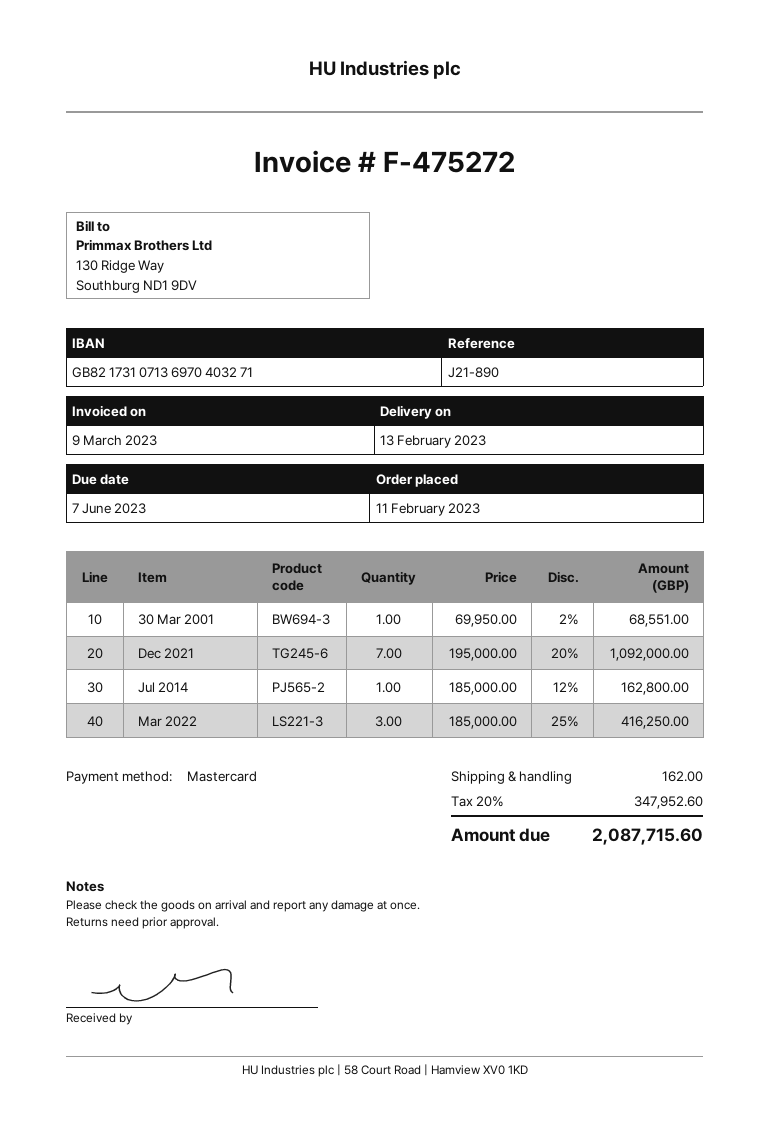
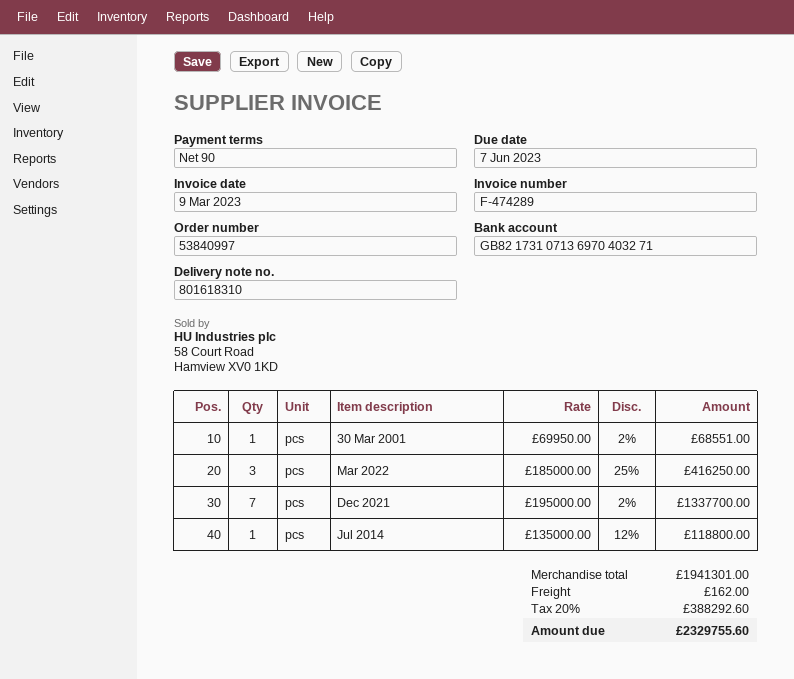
invoice number: F-475272 -> F-474289
Dec 2021: 7 x 195000.00 - 20% = 1092000.00 -> 7 x 195000.00 - 2% = 1337700.00
Jul 2014: 1 x 185000.00 - 12% = 162800.00 -> 1 x 135000.00 - 12% = 118800.00
tax: 20% = 347952.60 -> 20% = 388292.60
total: 2087715.60 -> 2329755.60

